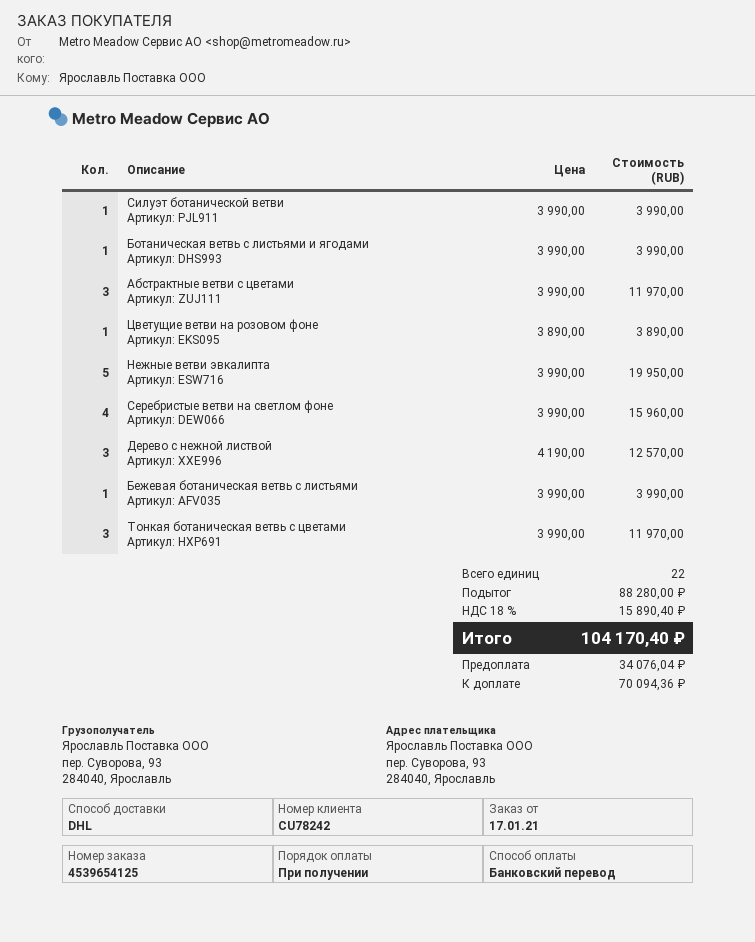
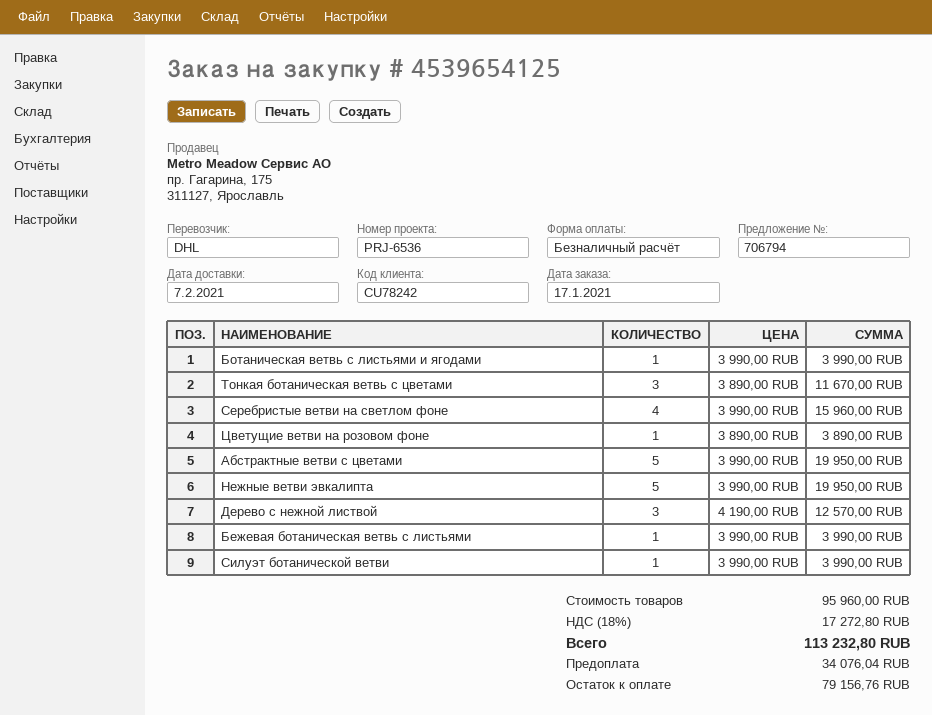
Абстрактные ветви с цветами: 3 x 3990.00 = 11970.00 -> 5 x 3990.00 = 19950.00
Тонкая ботаническая ветвь с цветами: 3 x 3990.00 = 11970.00 -> 3 x 3890.00 = 11670.00
subtotal: 88280.00 -> 95960.00
tax: 18% = 15890.40 -> 18% = 17272.80
total: 104170.40 -> 113232.80
balance: 70094.36 -> 79156.76

